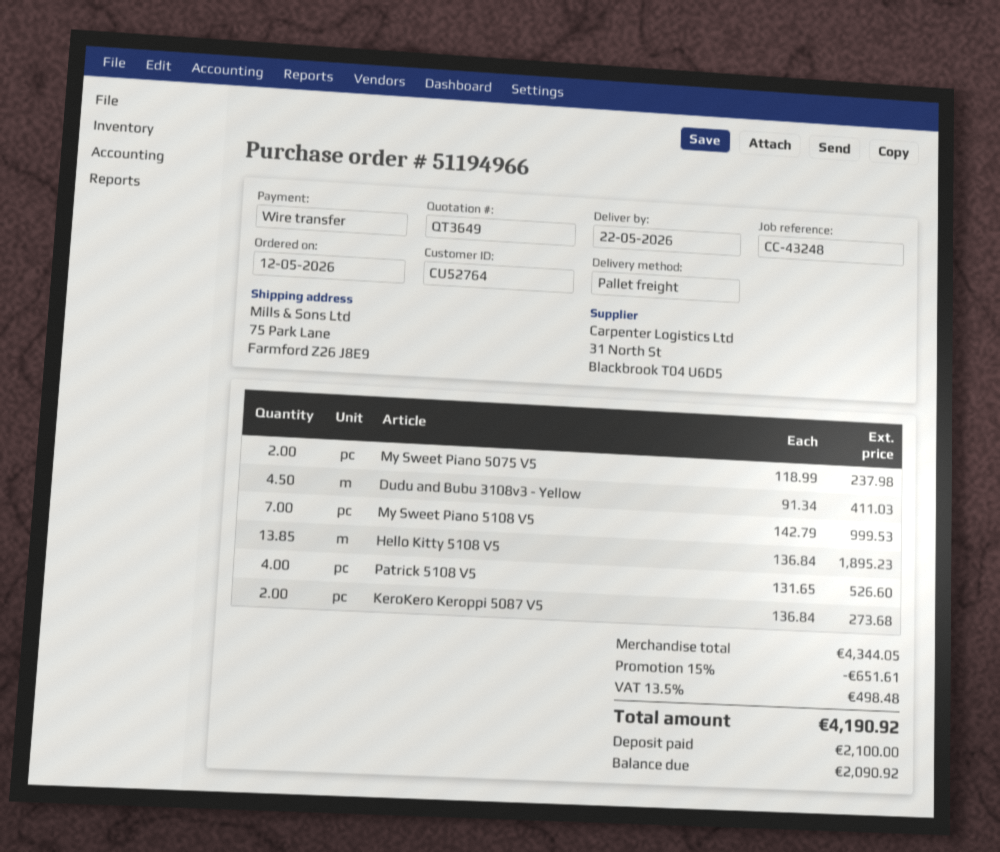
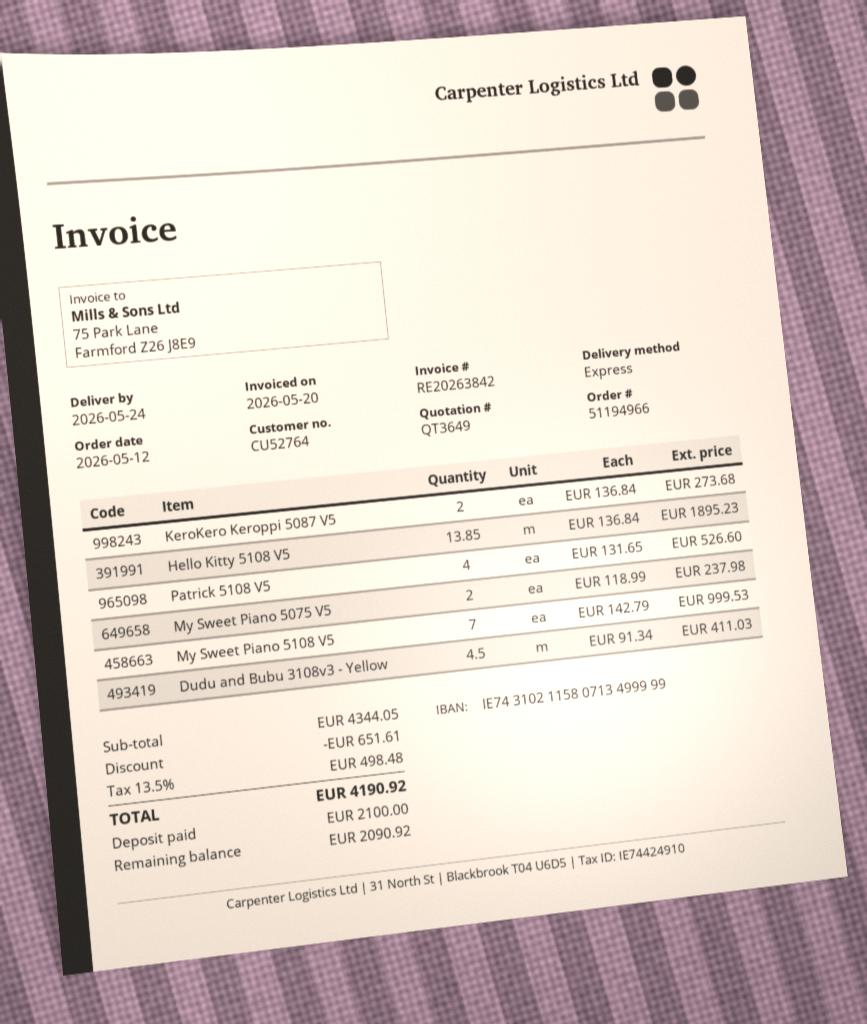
delivery date: 2026-05-22 -> 2026-05-24
shipping method: pallet freight -> express

